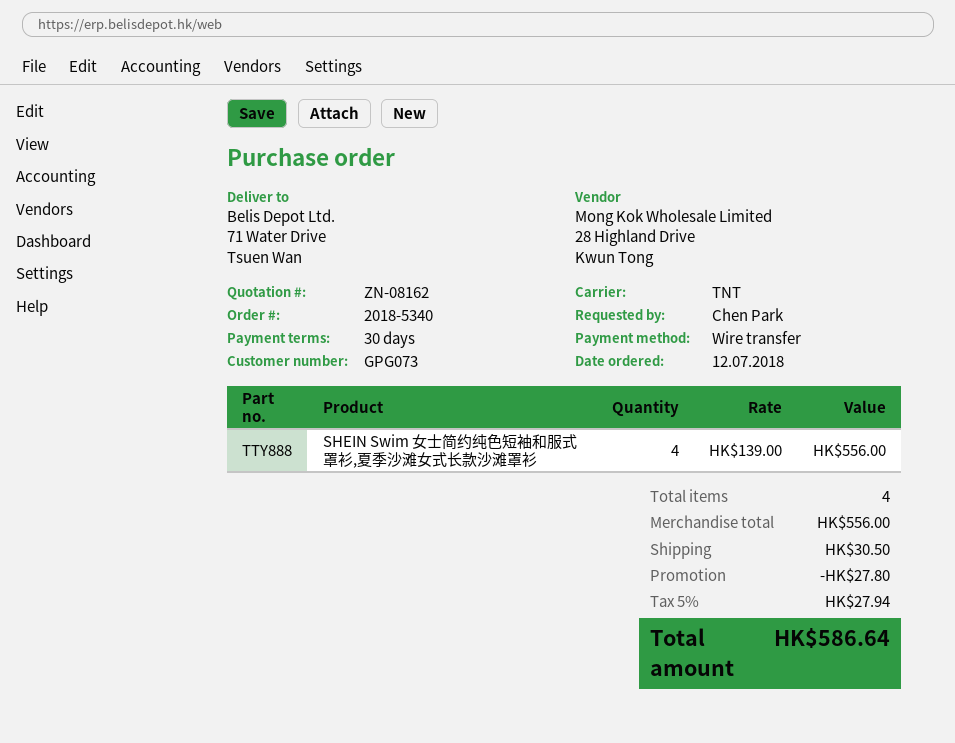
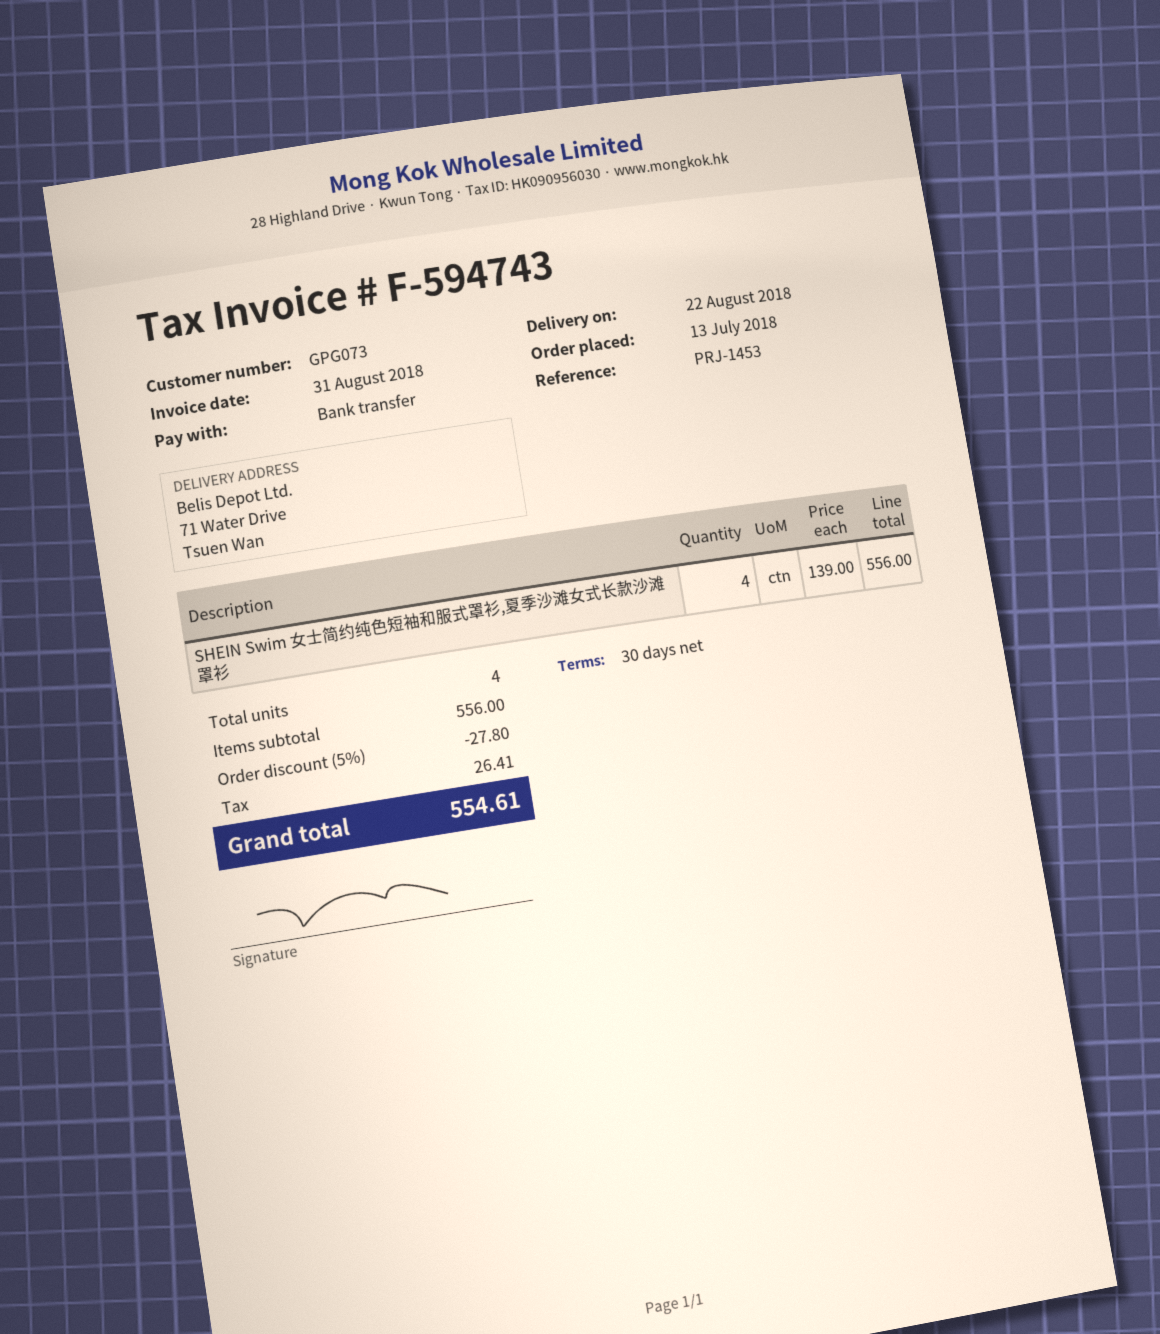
order date: 2018-07-12 -> 2018-07-13
shipping: 30.50 -> none
tax: 27.94 -> 26.41
total: 586.64 -> 554.61

